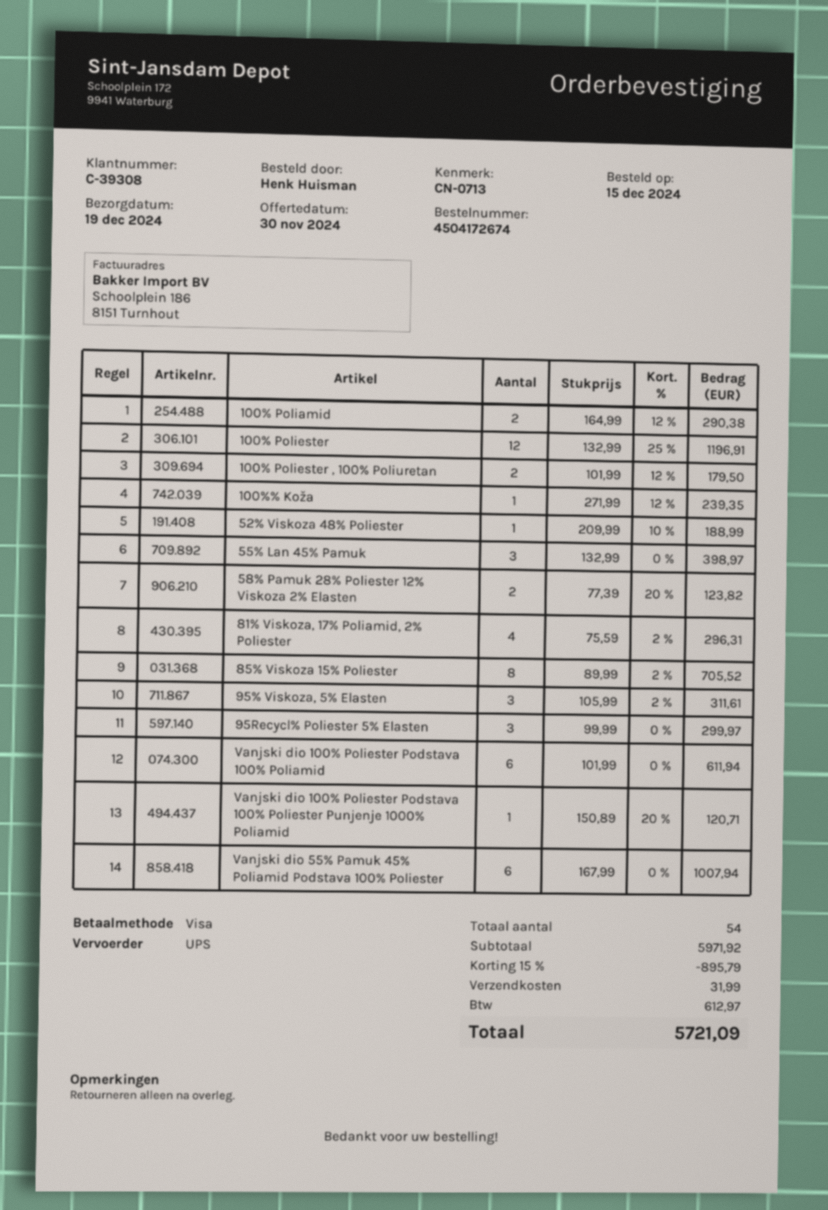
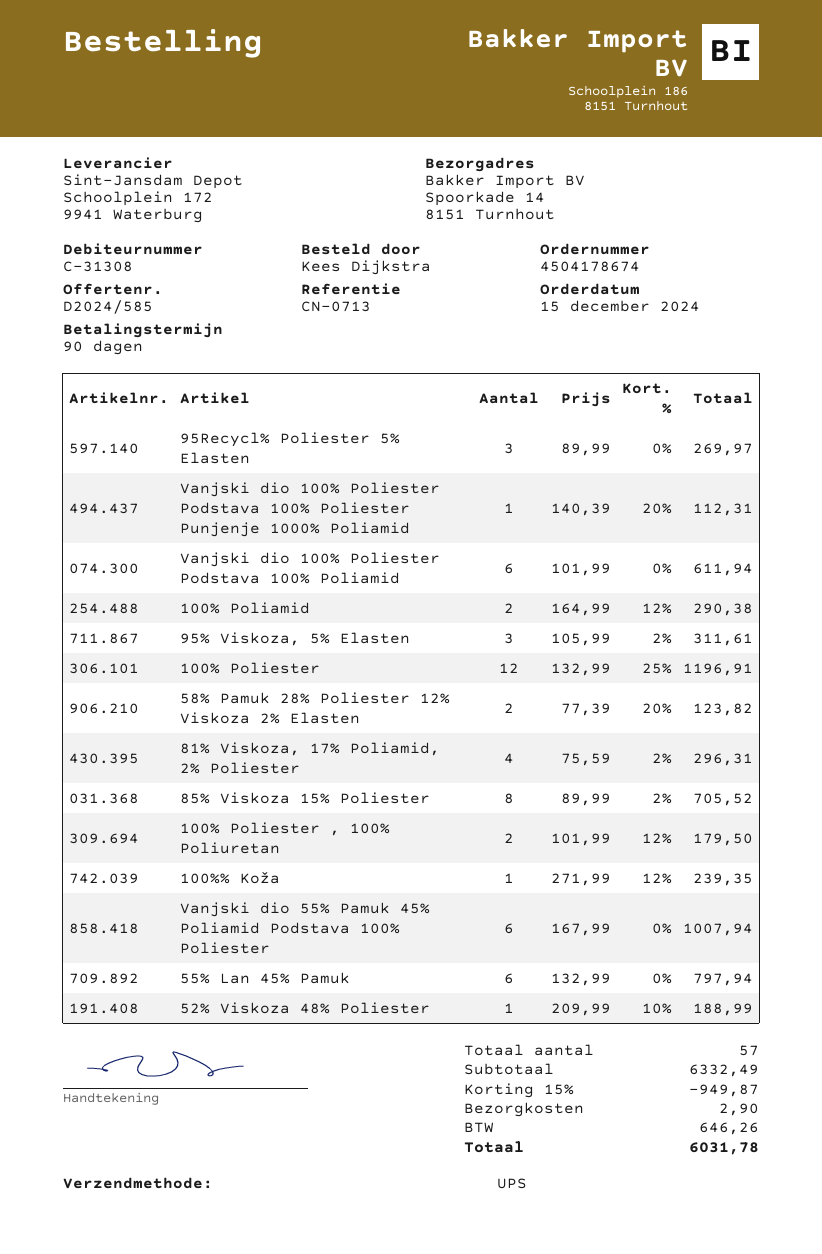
order number: 4504172674 -> 4504178674
customer number: C-39308 -> C-31308
ordered by: Henk Huisman -> Kees Dijkstra
55% Lan 45% Pamuk: 3 x 132.99 = 398.97 -> 6 x 132.99 = 797.94
95Recycl% Poliester 5% Elasten: 3 x 99.99 = 299.97 -> 3 x 89.99 = 269.97
Vanjski dio 100% Poliester Podstava 100% Poliester Punjenje 1000% Poliamid: 1 x 150.89 - 20% = 120.71 -> 1 x 140.39 - 20% = 112.31
total quantity: 54 -> 57
subtotal: 5971.92 -> 6332.49
discount: 15% = 895.79 -> 15% = 949.87
shipping: 31.99 -> 2.90
tax: 612.97 -> 646.26
total: 5721.09 -> 6031.78

